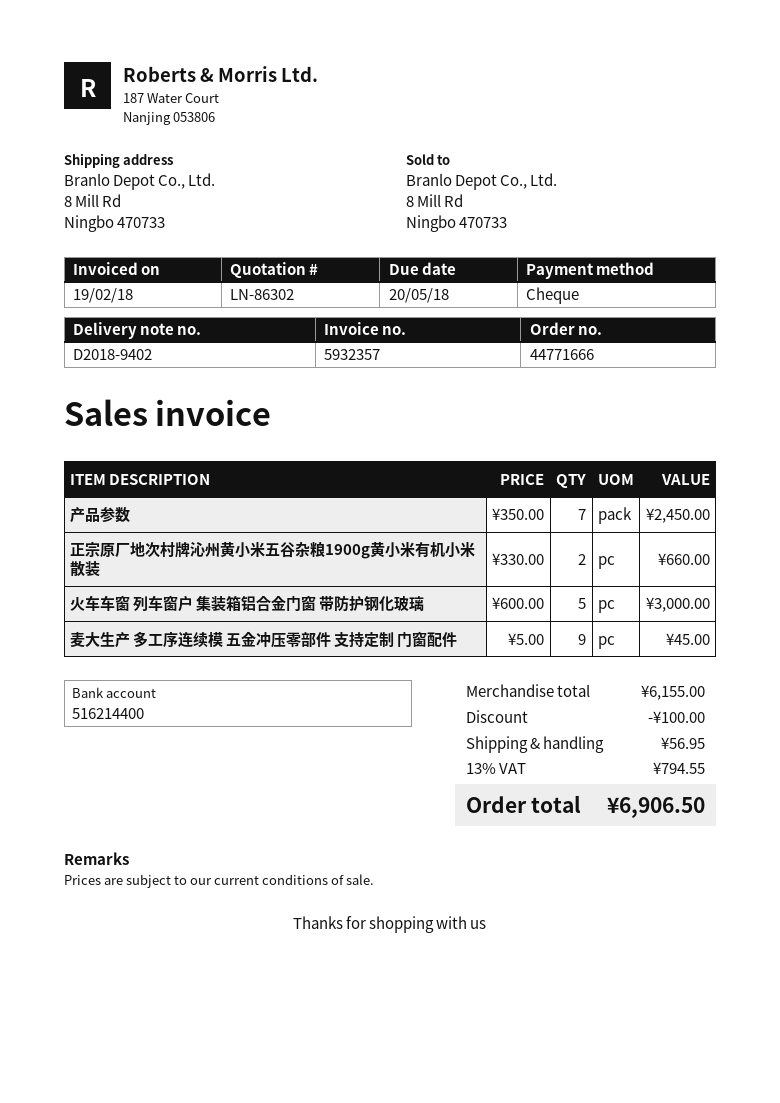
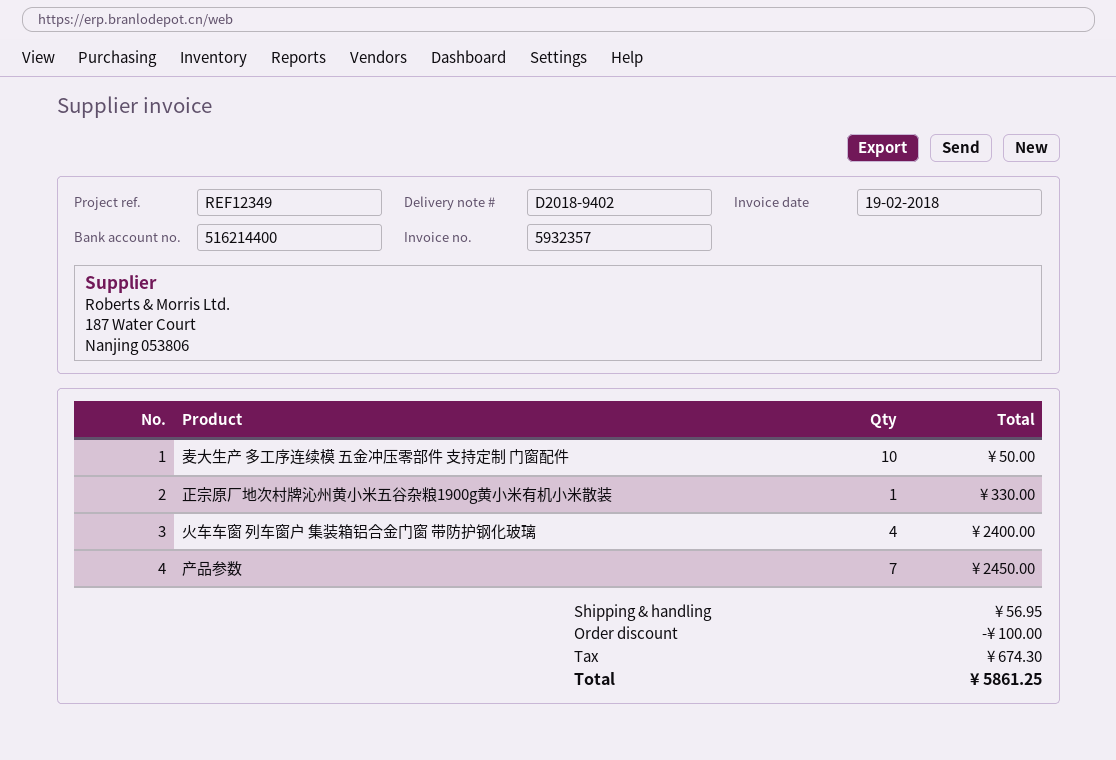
正宗原厂地次村牌沁州黄小米五谷杂粮1900g黄小米有机小米散装: 2 for 660.00 -> 1 for 330.00
火车车窗 列车窗户 集装箱铝合金门窗 带防护钢化玻璃: 5 for 3000.00 -> 4 for 2400.00
麦大生产 多工序连续模 五金冲压零部件 支持定制 门窗配件: 9 for 45.00 -> 10 for 50.00
tax: 794.55 -> 674.30
total: 6906.50 -> 5861.25

